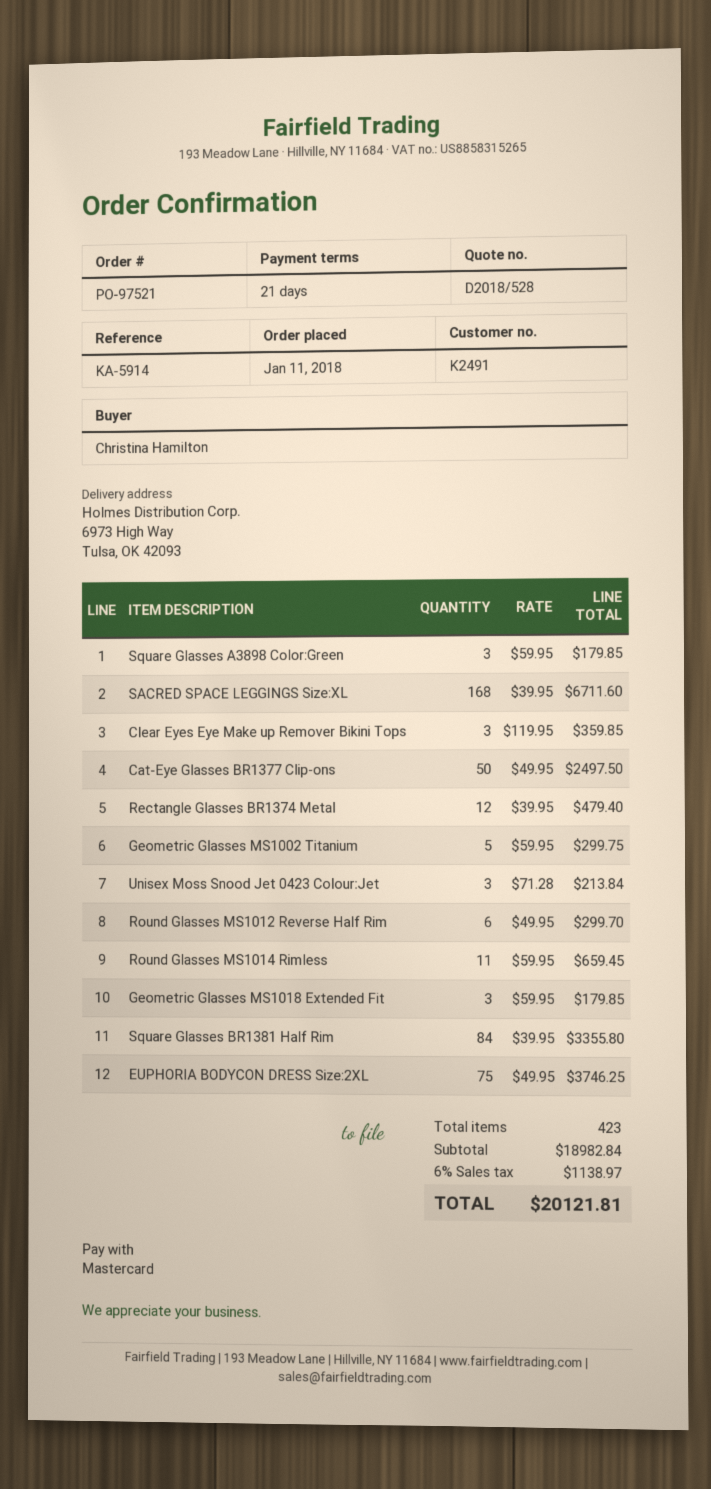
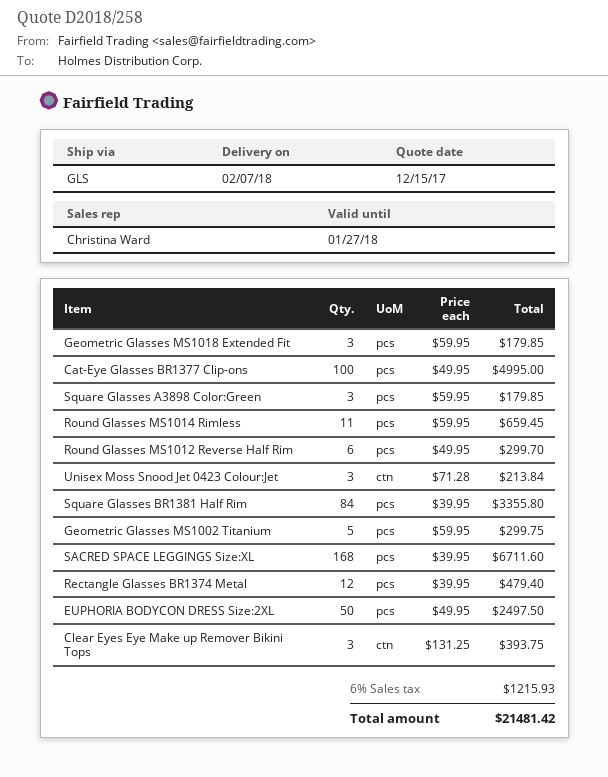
quote number: D2018/528 -> D2018/258
Clear Eyes Eye Make up Remover Bikini Tops: 3 x 119.95 = 359.85 -> 3 x 131.25 = 393.75
Cat-Eye Glasses BR1377 Clip-ons: 50 x 49.95 = 2497.50 -> 100 x 49.95 = 4995.00
EUPHORIA BODYCON DRESS Size:2XL: 75 x 49.95 = 3746.25 -> 50 x 49.95 = 2497.50
tax: 6% = 1138.97 -> 6% = 1215.93
total: 20121.81 -> 21481.42

